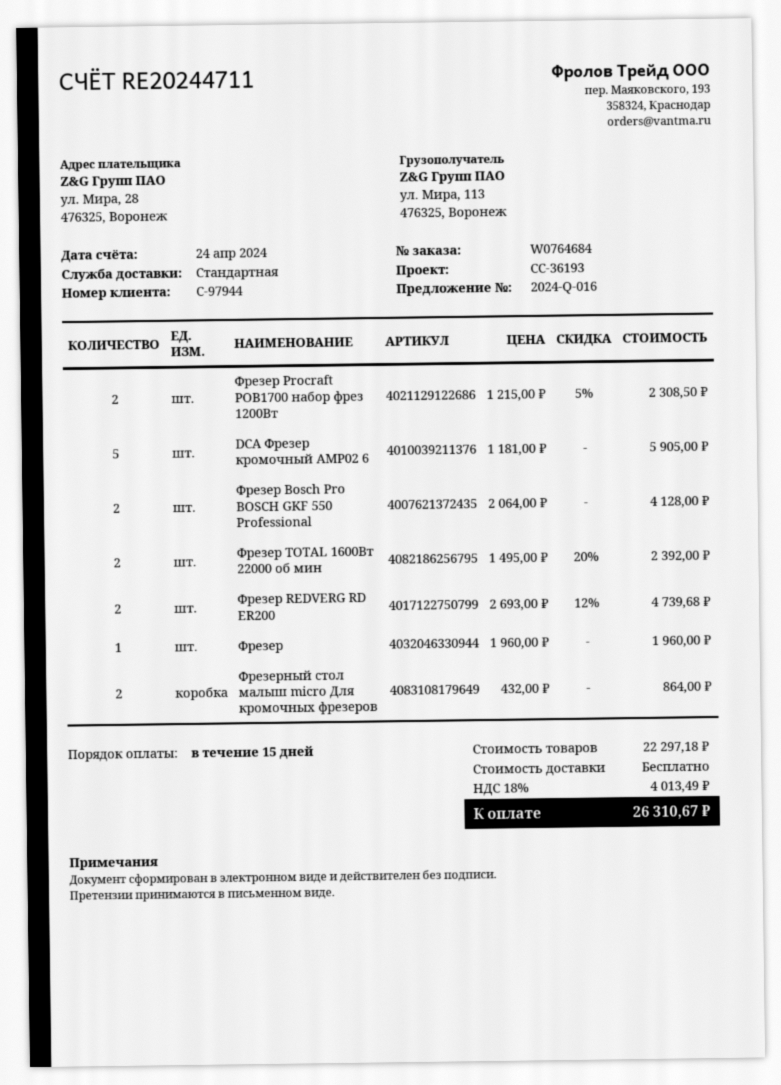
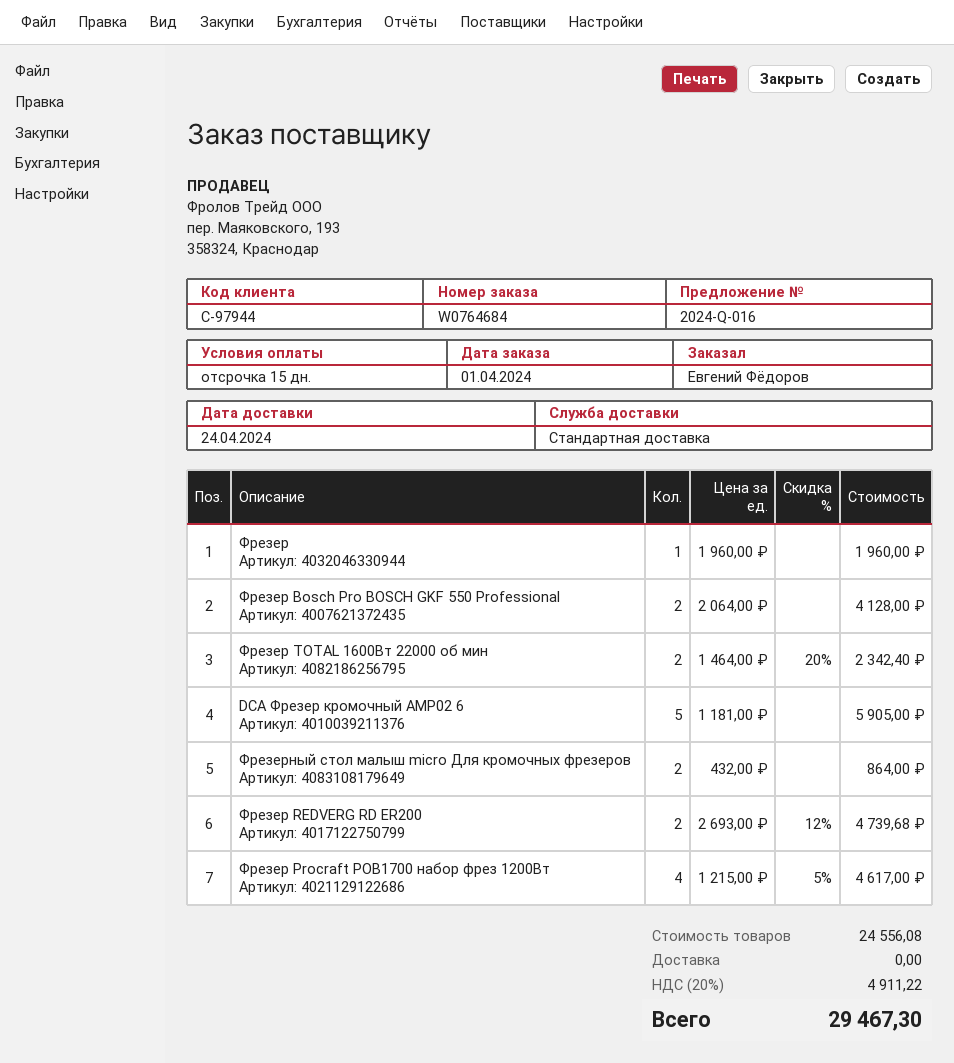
Фрезер Procraft POB1700 набор фрез 1200Вт: 2 x 1215.00 - 5% = 2308.50 -> 4 x 1215.00 - 5% = 4617.00
Фрезер TOTAL 1600Вт 22000 об мин: 2 x 1495.00 - 20% = 2392.00 -> 2 x 1464.00 - 20% = 2342.40
subtotal: 22297.18 -> 24556.08
tax: 18% = 4013.49 -> 20% = 4911.22
total: 26310.67 -> 29467.30

